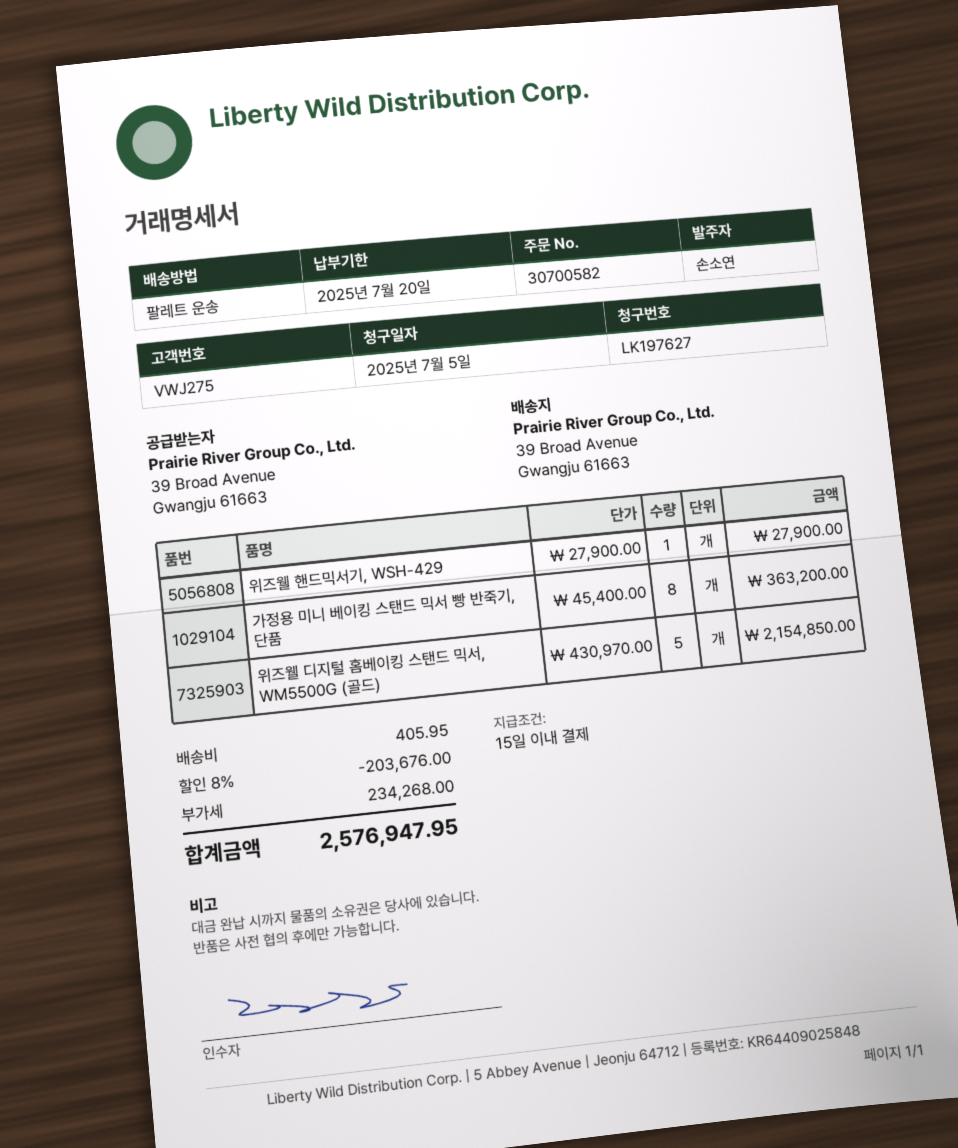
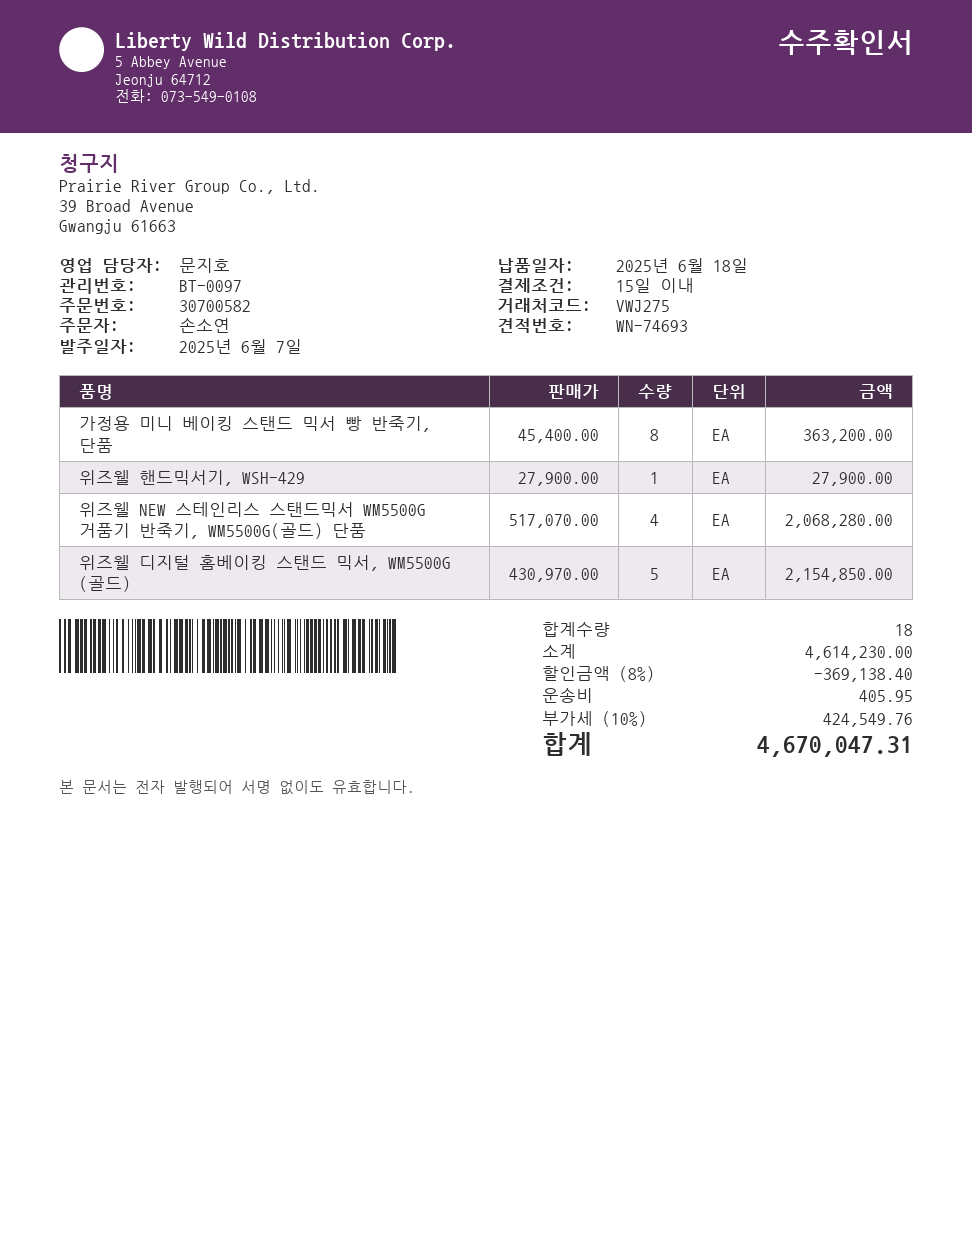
위즈웰 NEW 스테인리스 스탠드믹서 WM5500G 거품기 반죽기, WM5500G(골드) 단품: none -> 4 x 517070.00 = 2068280.00
discount: 8% = 203676.00 -> 8% = 369138.40
tax: 234268.00 -> 424549.76
total: 2576947.95 -> 4670047.31

